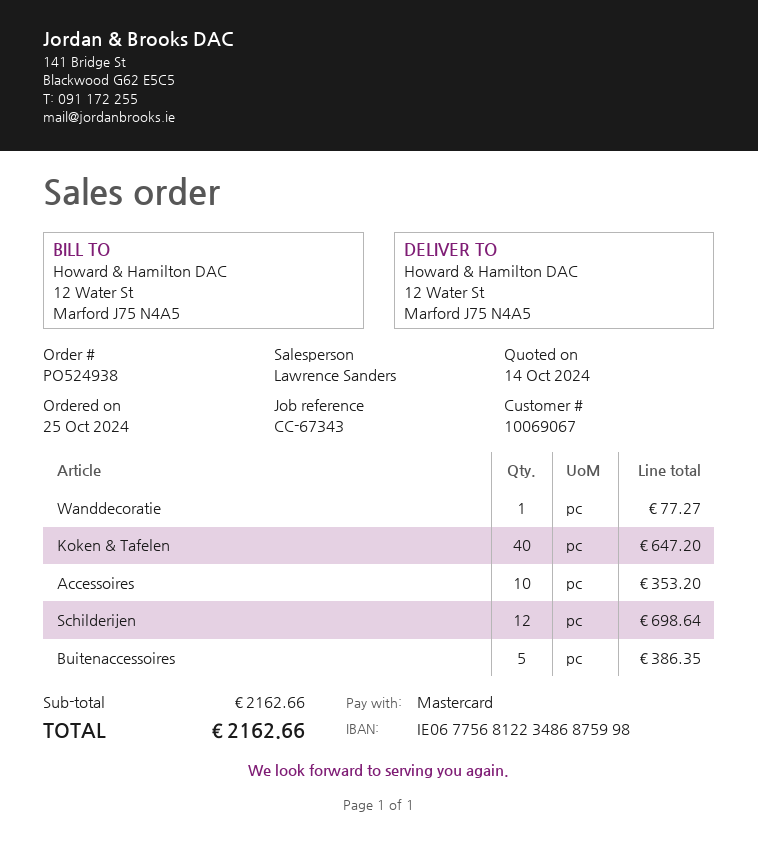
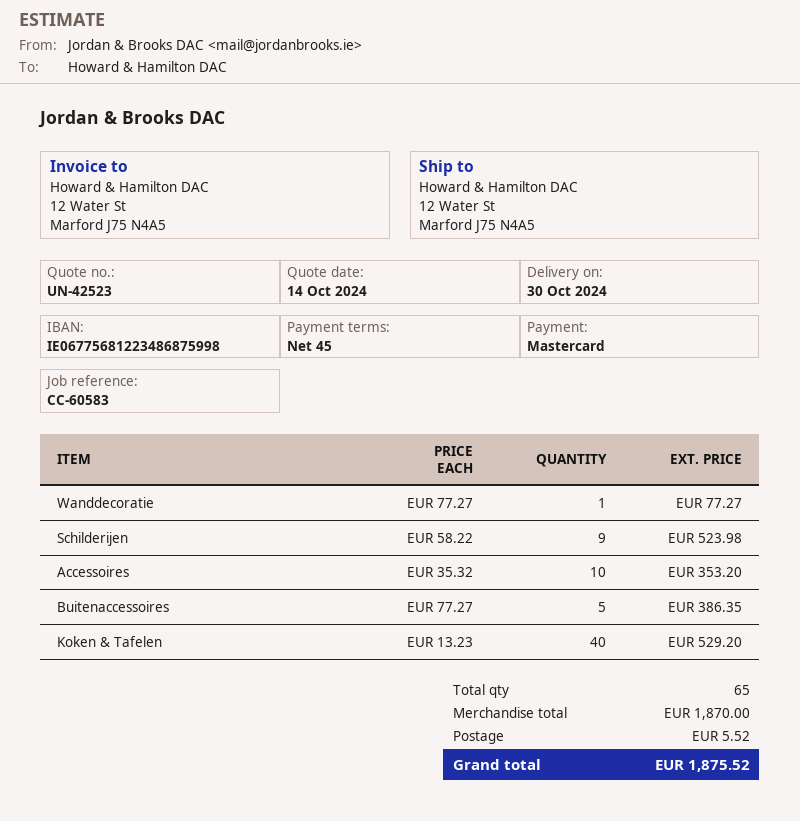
reference: CC-67343 -> CC-60583
Koken & Tafelen: 40 for 647.20 -> 40 for 529.20
Schilderijen: 12 for 698.64 -> 9 for 523.98
subtotal: 2162.66 -> 1870.00
shipping: none -> 5.52
total: 2162.66 -> 1875.52

